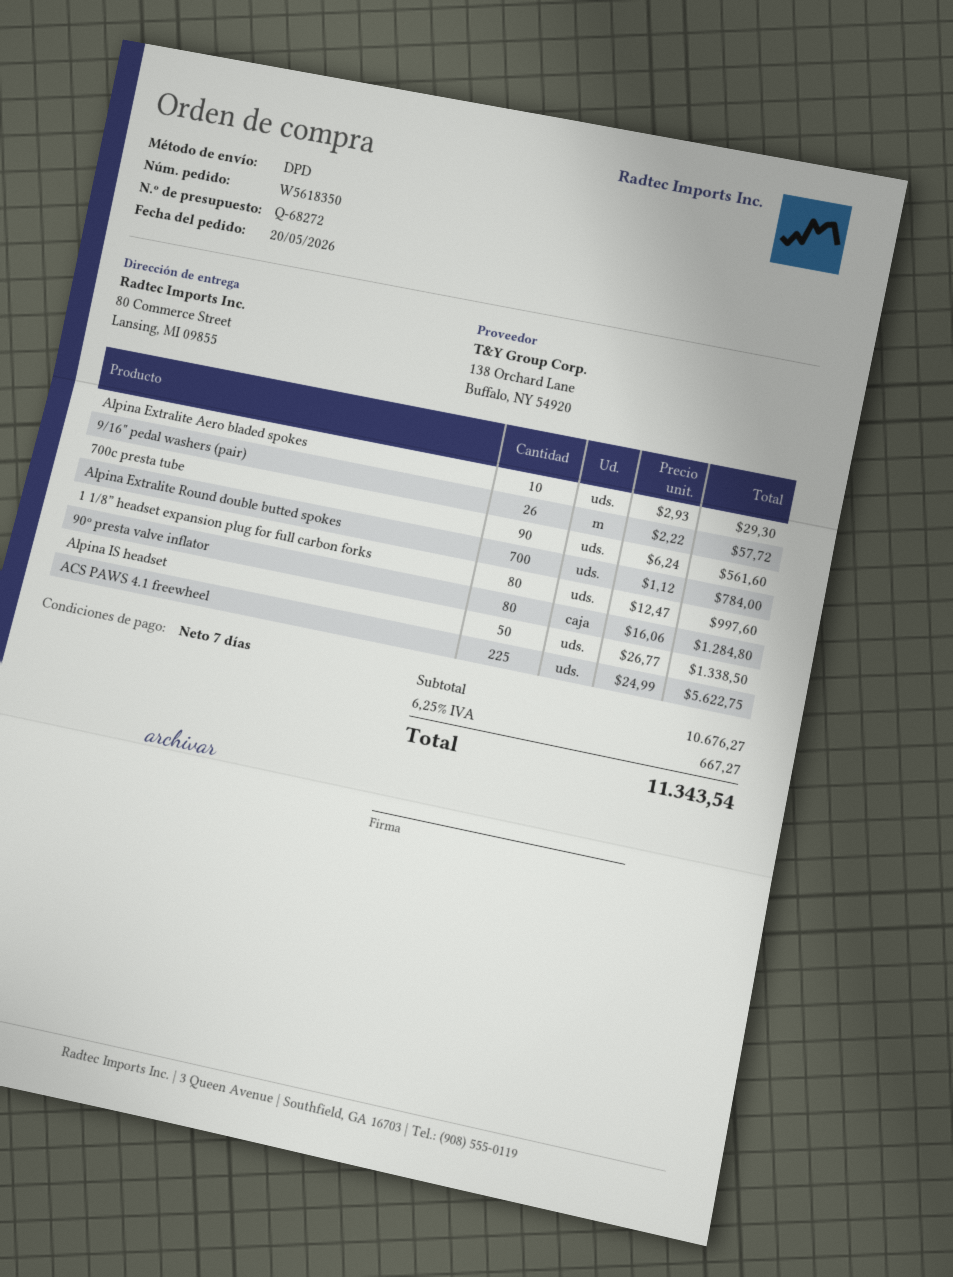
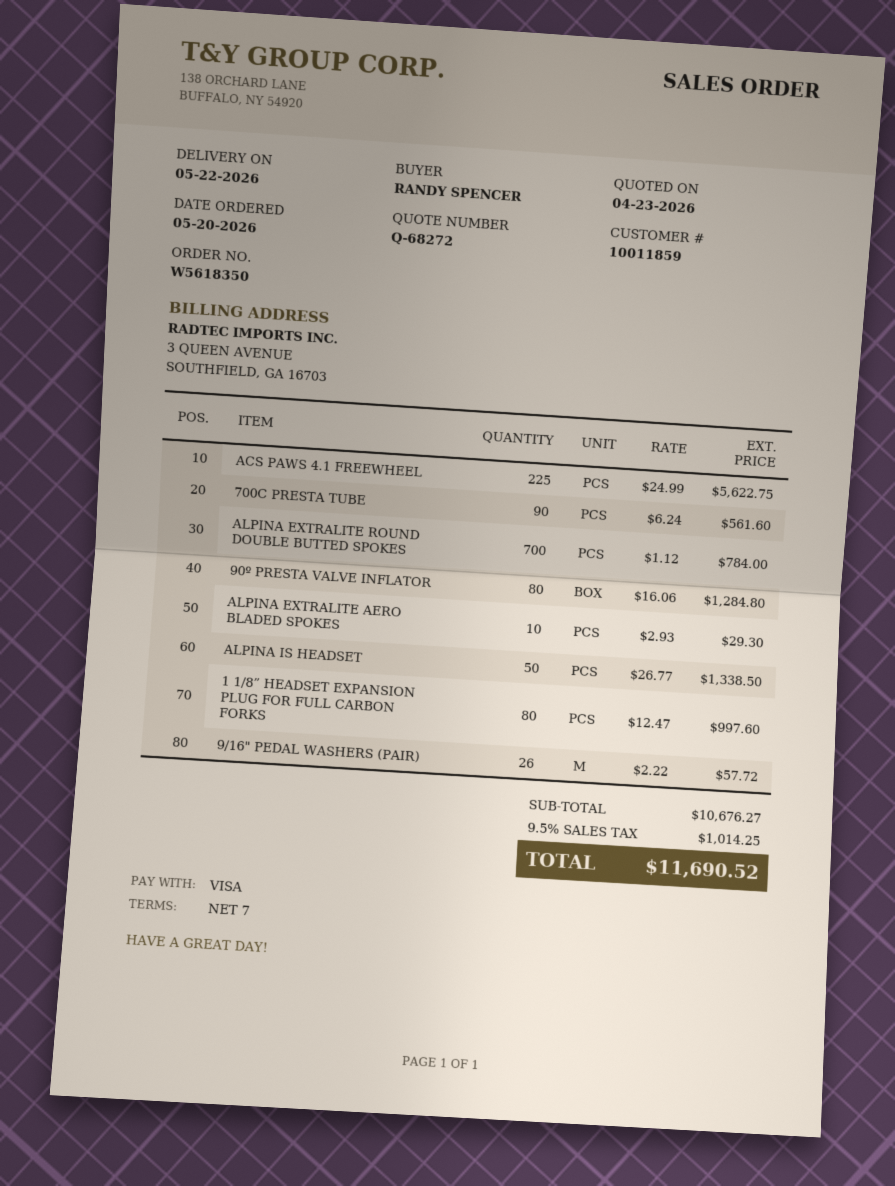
tax: 6.25% = 667.27 -> 9.5% = 1014.25
total: 11343.54 -> 11690.52

